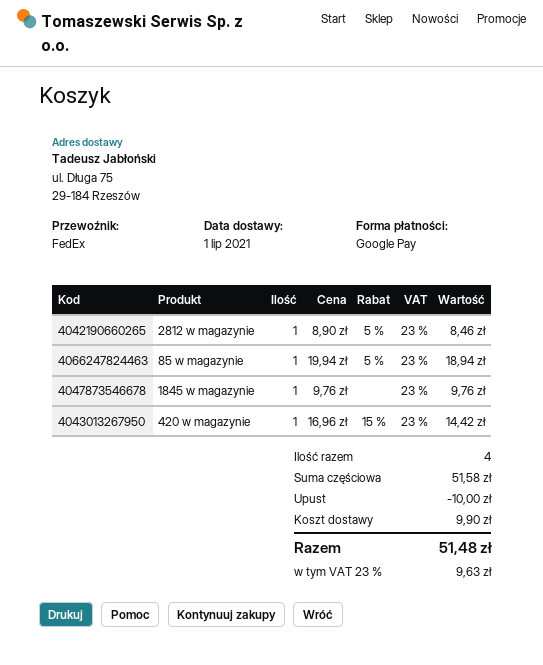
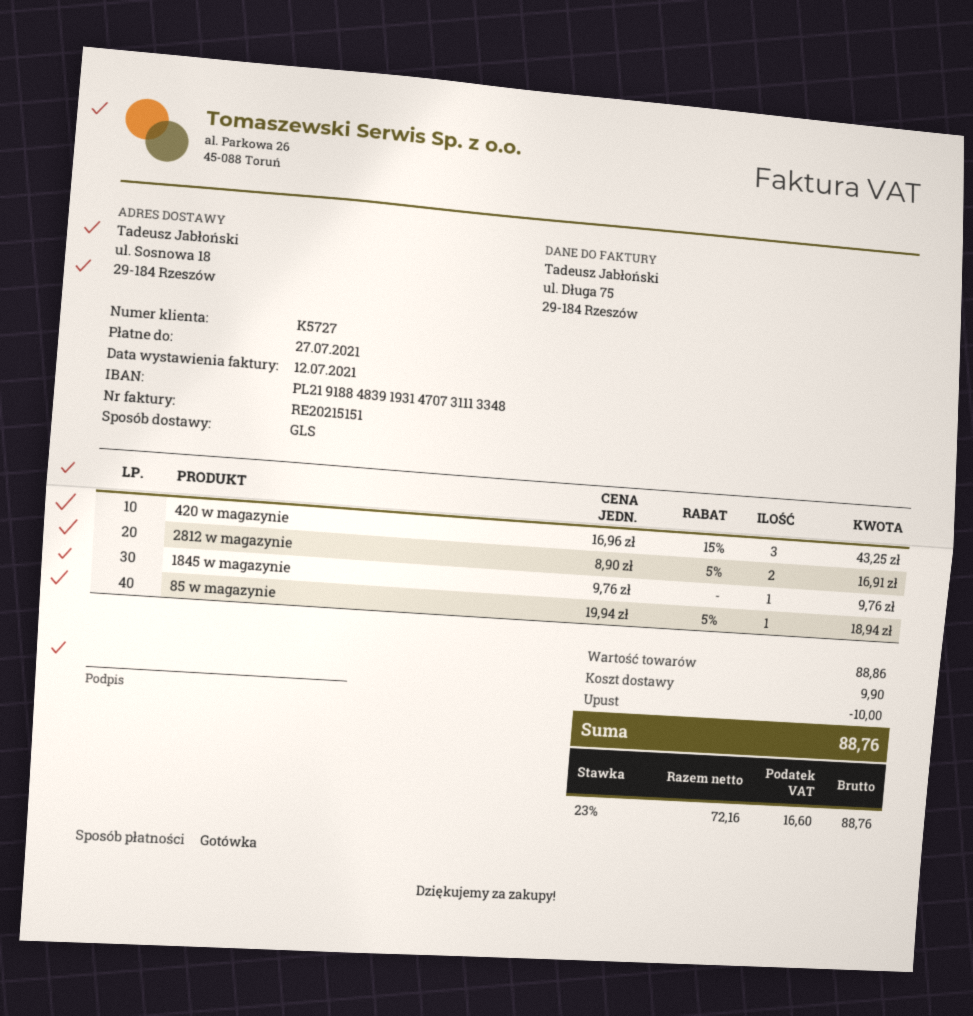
payment method: Google Pay -> cash
shipping method: FedEx -> GLS
ship to: ul. Długa 75, 29-184 Rzeszów -> ul. Sosnowa 18, 29-184 Rzeszów
2812 w magazynie: 1 x 8.90 - 5% = 8.46 -> 2 x 8.90 - 5% = 16.91
420 w magazynie: 1 x 16.96 - 15% = 14.42 -> 3 x 16.96 - 15% = 43.25
subtotal: 51.58 -> 88.86
tax: 23% = 9.63 -> 23% = 16.60
total: 51.48 -> 88.76

